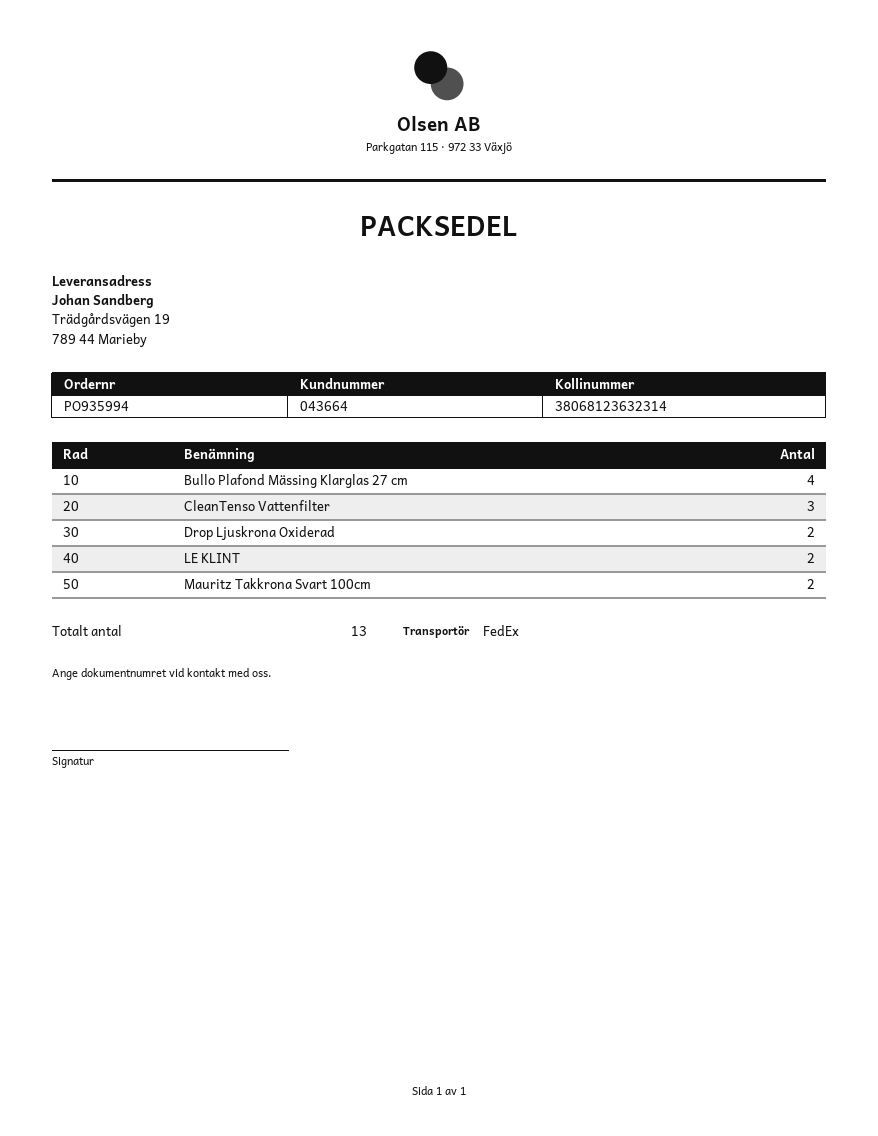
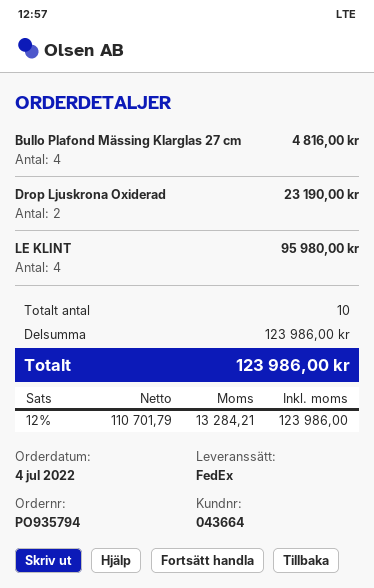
order number: PO935994 -> PO935794
CleanTenso Vattenfilter: 3 -> none
LE KLINT: 2 -> 4
Mauritz Takkrona Svart 100cm: 2 -> none
total quantity: 13 -> 10

